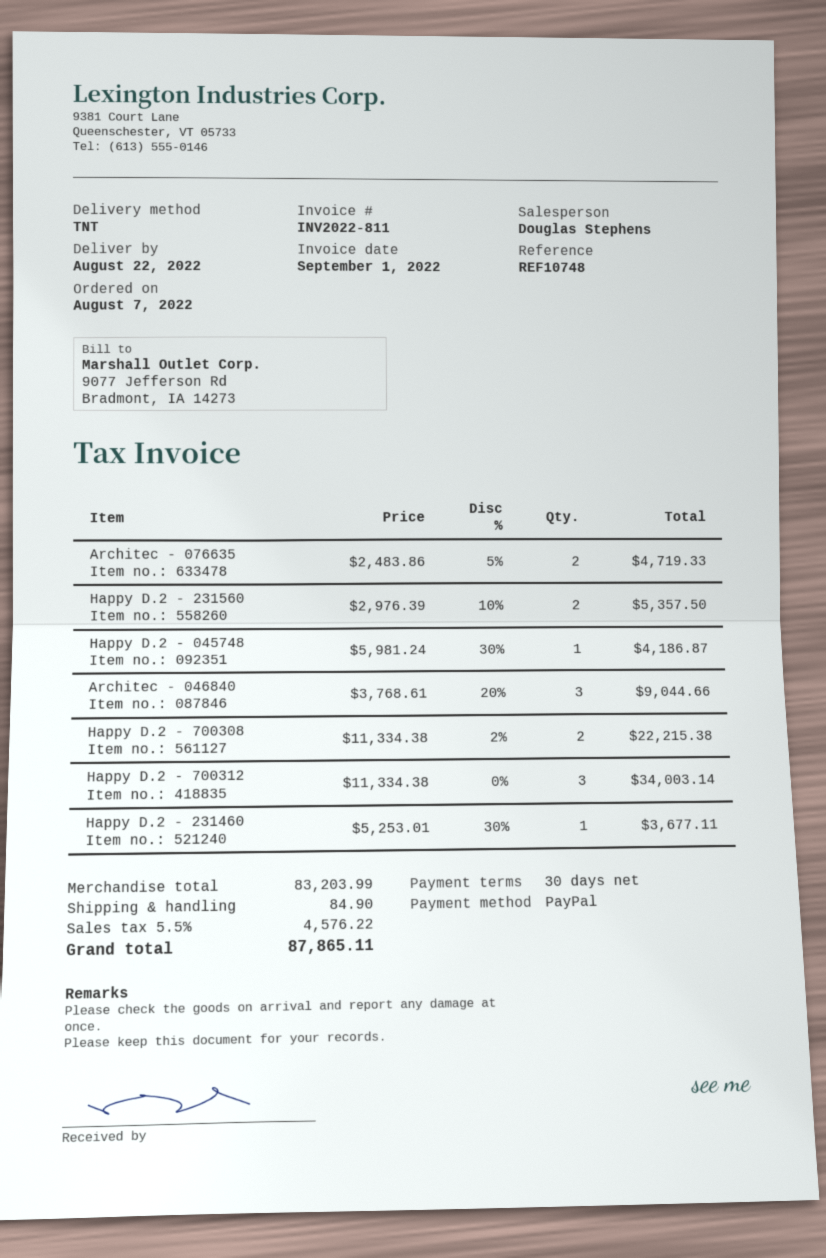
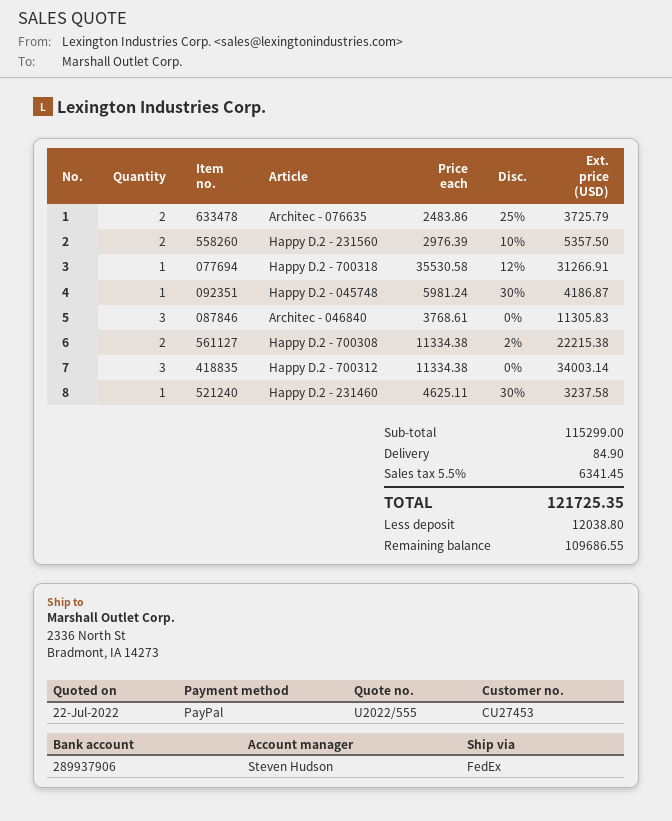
sales rep: Douglas Stephens -> Steven Hudson
shipping method: TNT -> FedEx
Architec - 076635: 2 x 2483.86 - 5% = 4719.33 -> 2 x 2483.86 - 25% = 3725.79
Architec - 046840: 3 x 3768.61 - 20% = 9044.66 -> 3 x 3768.61 = 11305.83
Happy D.2 - 231460: 1 x 5253.01 - 30% = 3677.11 -> 1 x 4625.11 - 30% = 3237.58
Happy D.2 - 700318: none -> 1 x 35530.58 - 12% = 31266.91
subtotal: 83203.99 -> 115299.00
tax: 5.5% = 4576.22 -> 5.5% = 6341.45
total: 87865.11 -> 121725.35

